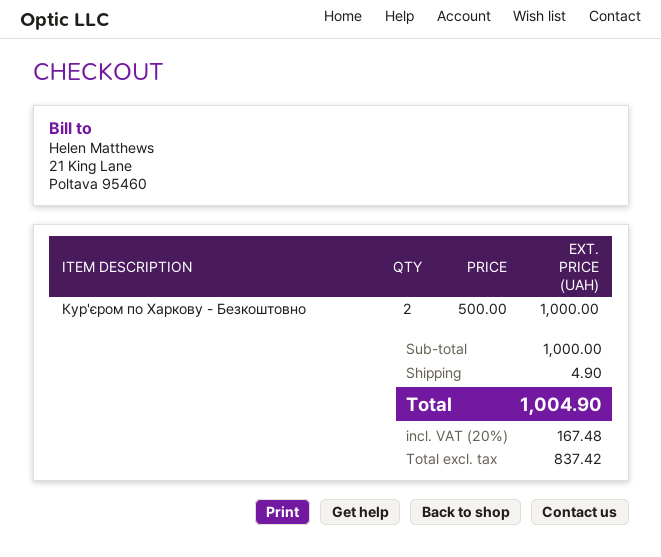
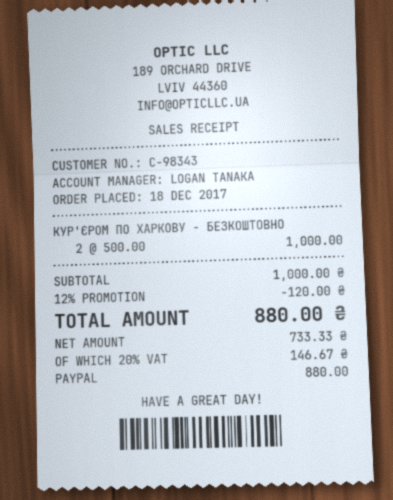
discount: none -> 12% = 120.00
shipping: 4.90 -> none
net: 837.42 -> 733.33
tax: 20% = 167.48 -> 20% = 146.67
total: 1004.90 -> 880.00

